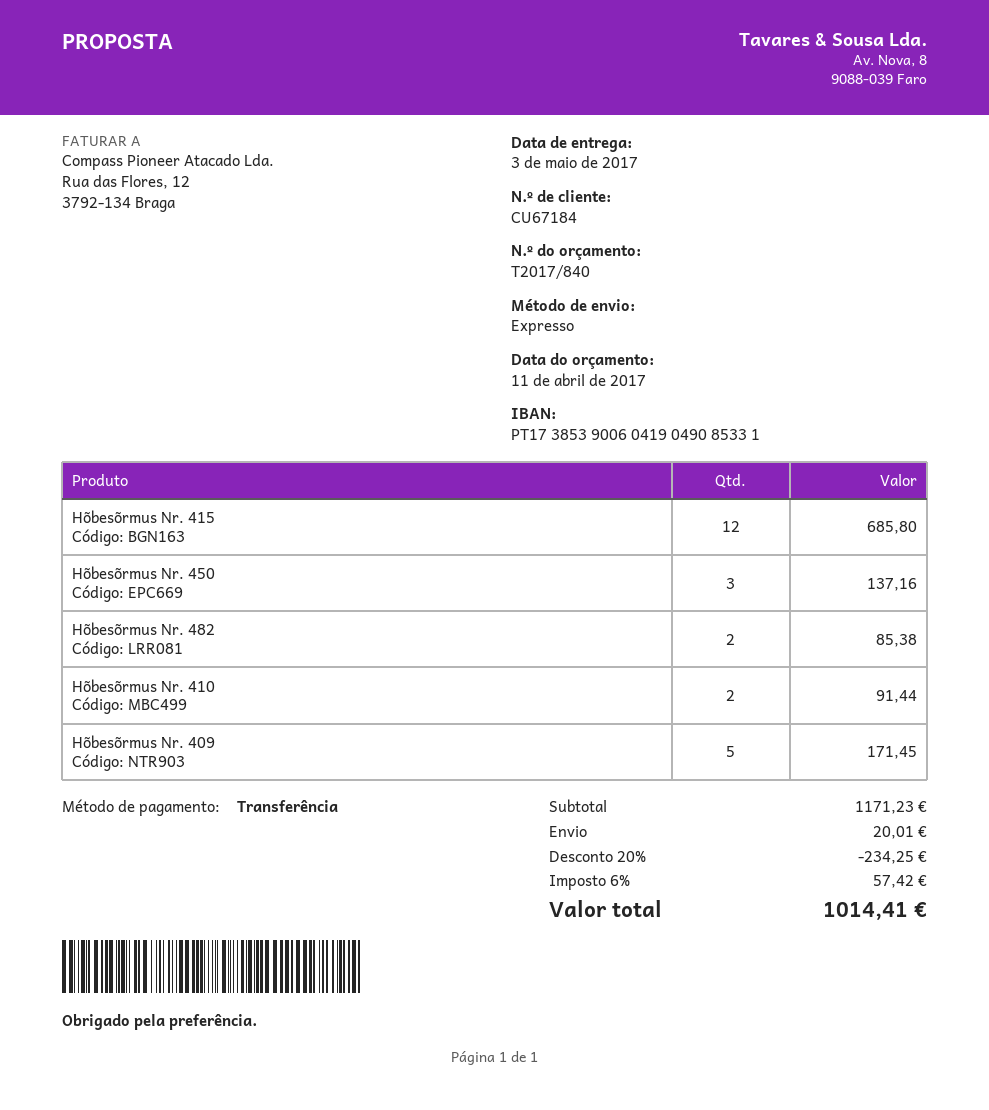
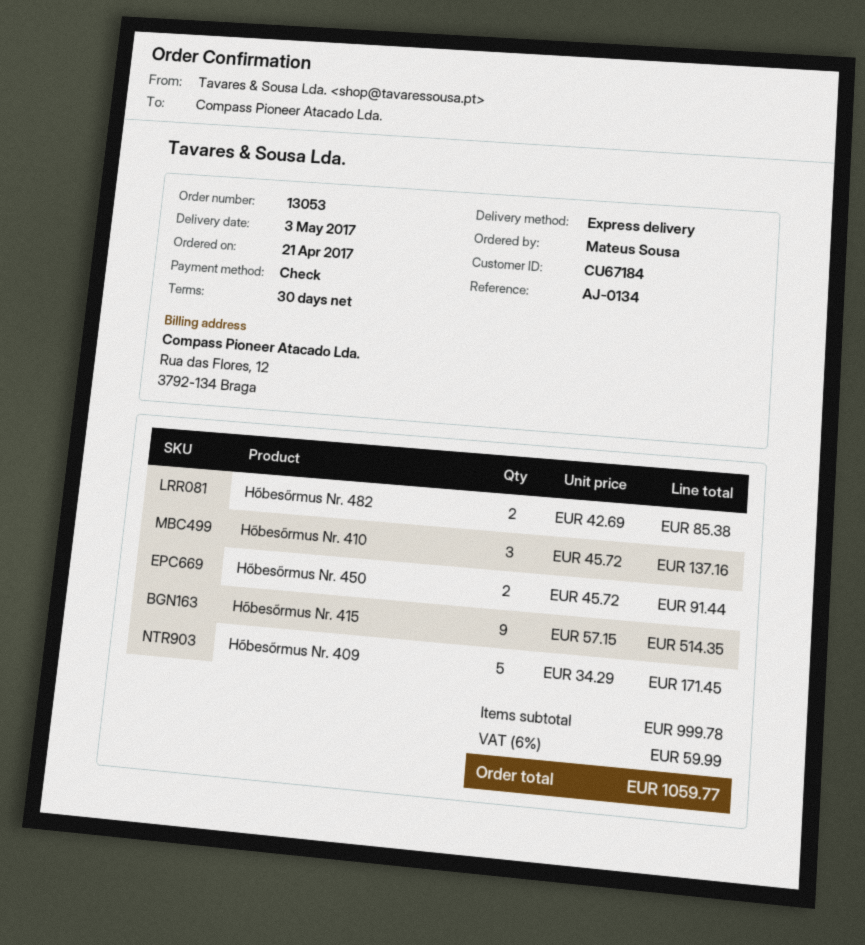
payment method: bank transfer -> cheque
Hõbesõrmus Nr. 415: 12 for 685.80 -> 9 for 514.35
Hõbesõrmus Nr. 450: 3 for 137.16 -> 2 for 91.44
Hõbesõrmus Nr. 410: 2 for 91.44 -> 3 for 137.16
subtotal: 1171.23 -> 999.78
discount: 20% = 234.25 -> none
shipping: 20.01 -> none
tax: 6% = 57.42 -> 6% = 59.99
total: 1014.41 -> 1059.77

